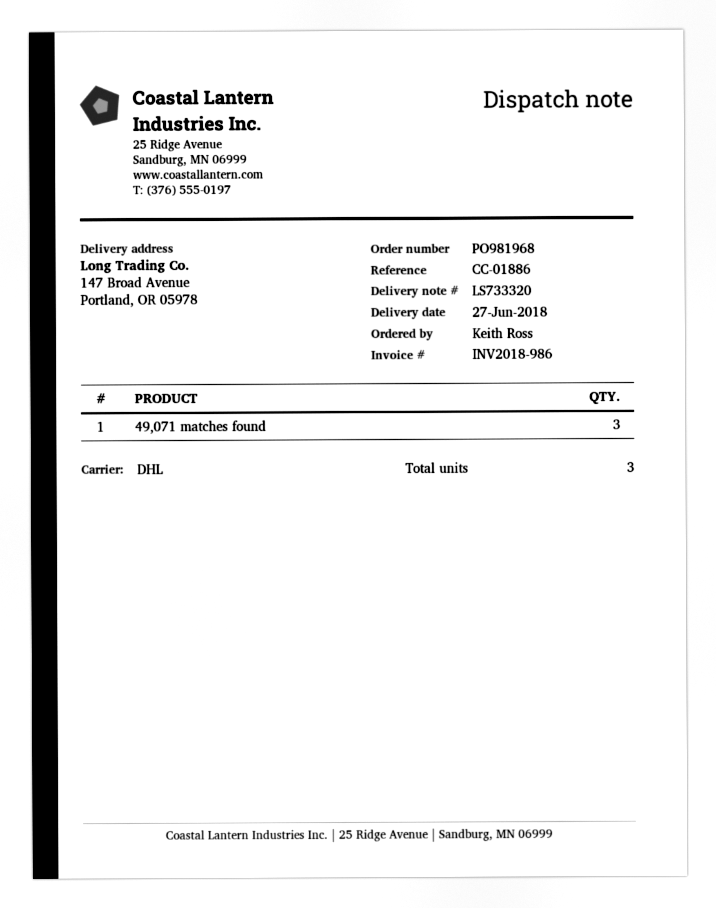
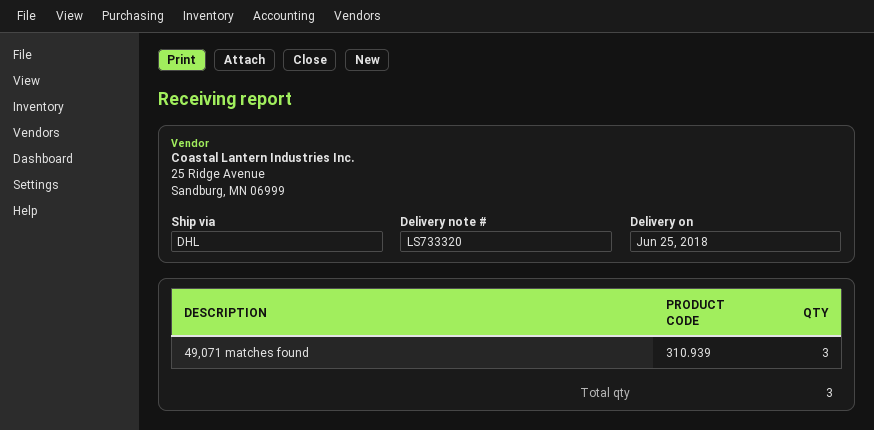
delivery date: 2018-06-27 -> 2018-06-25

